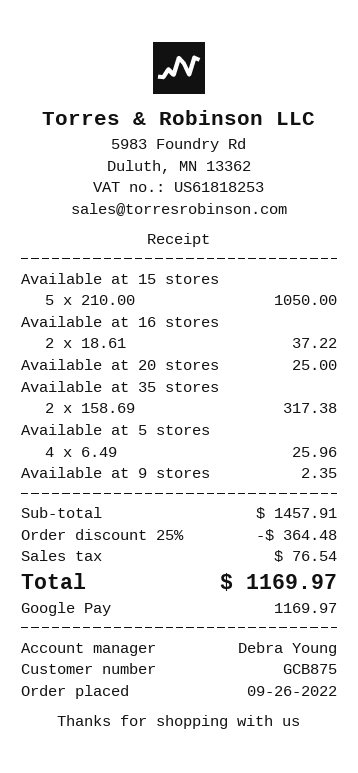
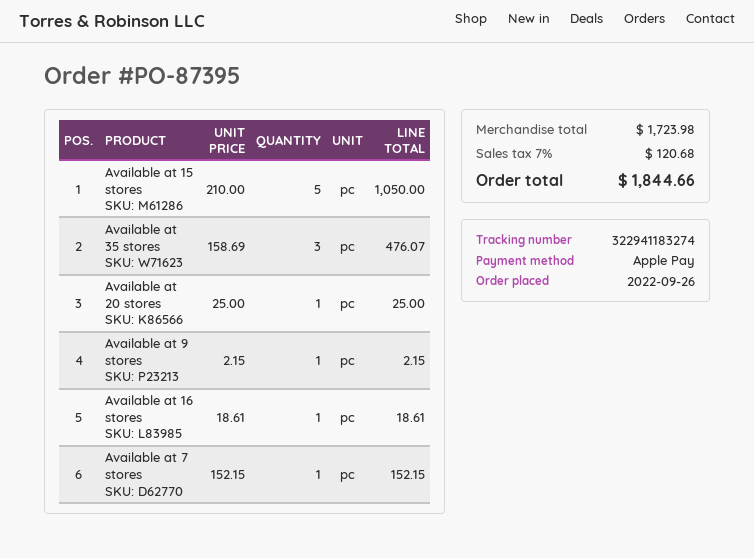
payment method: Google Pay -> Apple Pay
Available at 16 stores: 2 x 18.61 = 37.22 -> 1 x 18.61 = 18.61
Available at 35 stores: 2 x 158.69 = 317.38 -> 3 x 158.69 = 476.07
Available at 5 stores: 4 x 6.49 = 25.96 -> none
Available at 9 stores: 1 x 2.35 = 2.35 -> 1 x 2.15 = 2.15
Available at 7 stores: none -> 1 x 152.15 = 152.15
subtotal: 1457.91 -> 1723.98
discount: 25% = 364.48 -> none
tax: 76.54 -> 120.68
total: 1169.97 -> 1844.66

